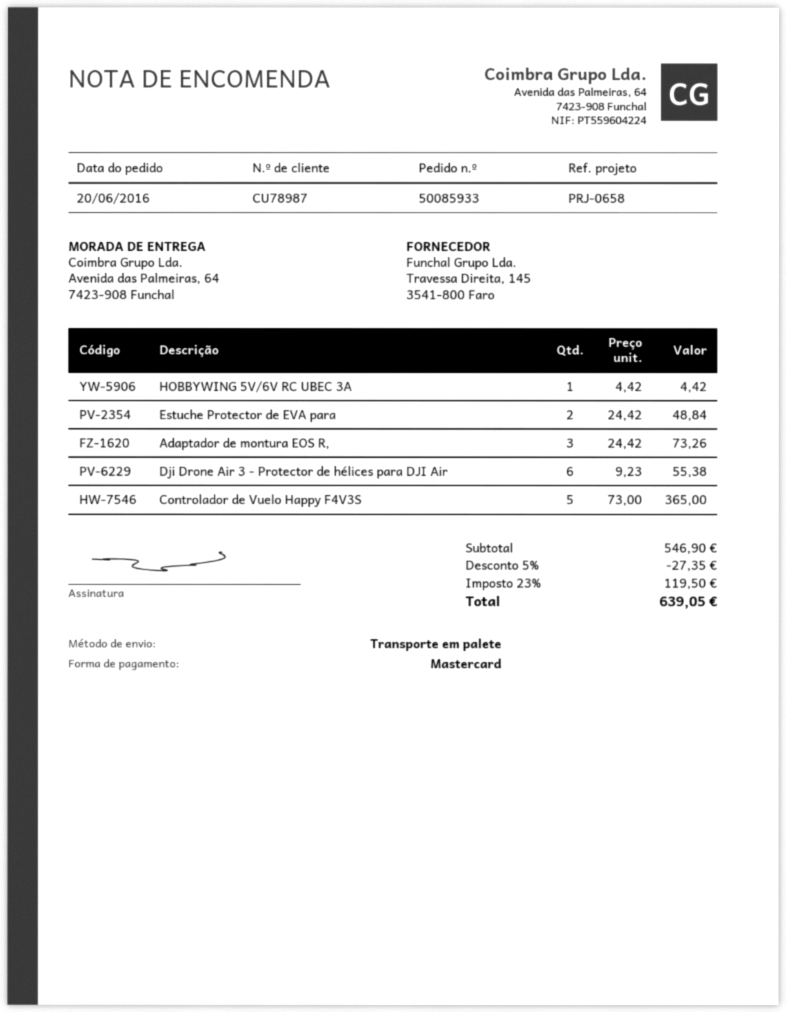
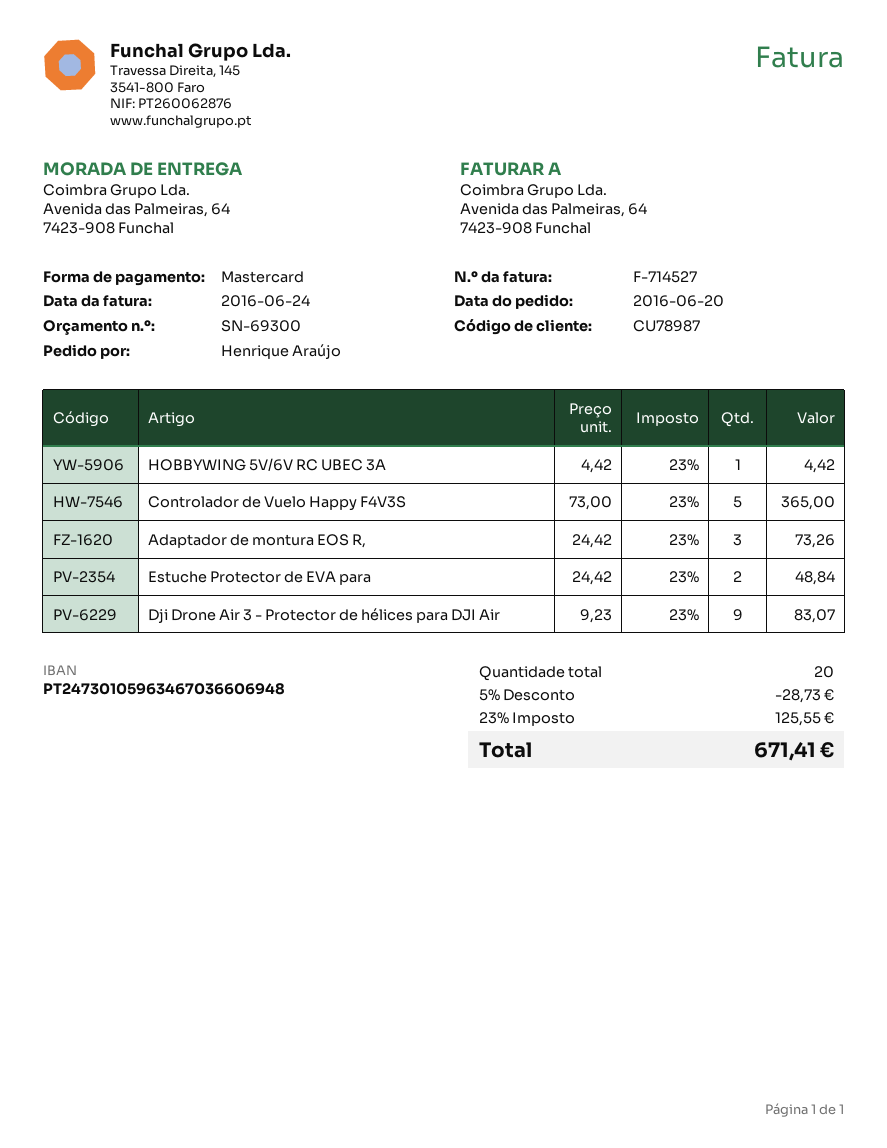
Dji Drone Air 3 - Protector de hélices para DJI Air: 6 x 9.23 = 55.38 -> 9 x 9.23 = 83.07
discount: 5% = 27.35 -> 5% = 28.73
tax: 23% = 119.50 -> 23% = 125.55
total: 639.05 -> 671.41

